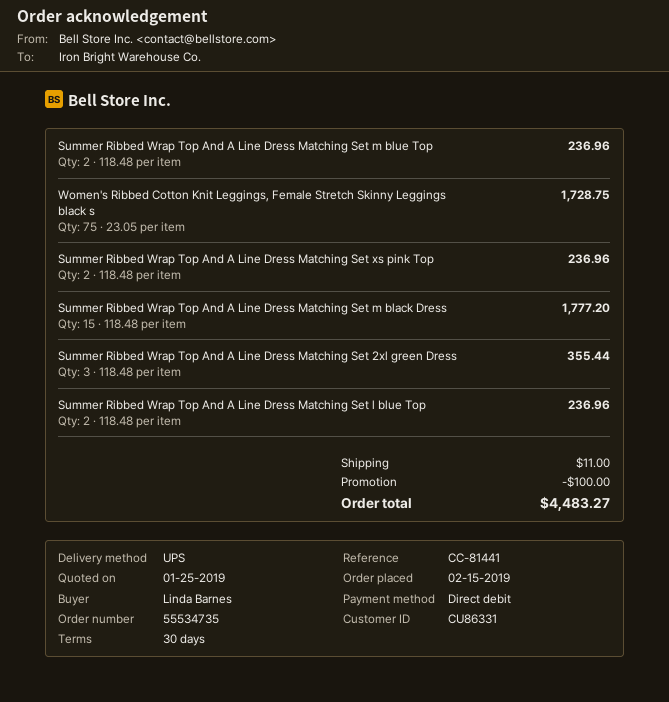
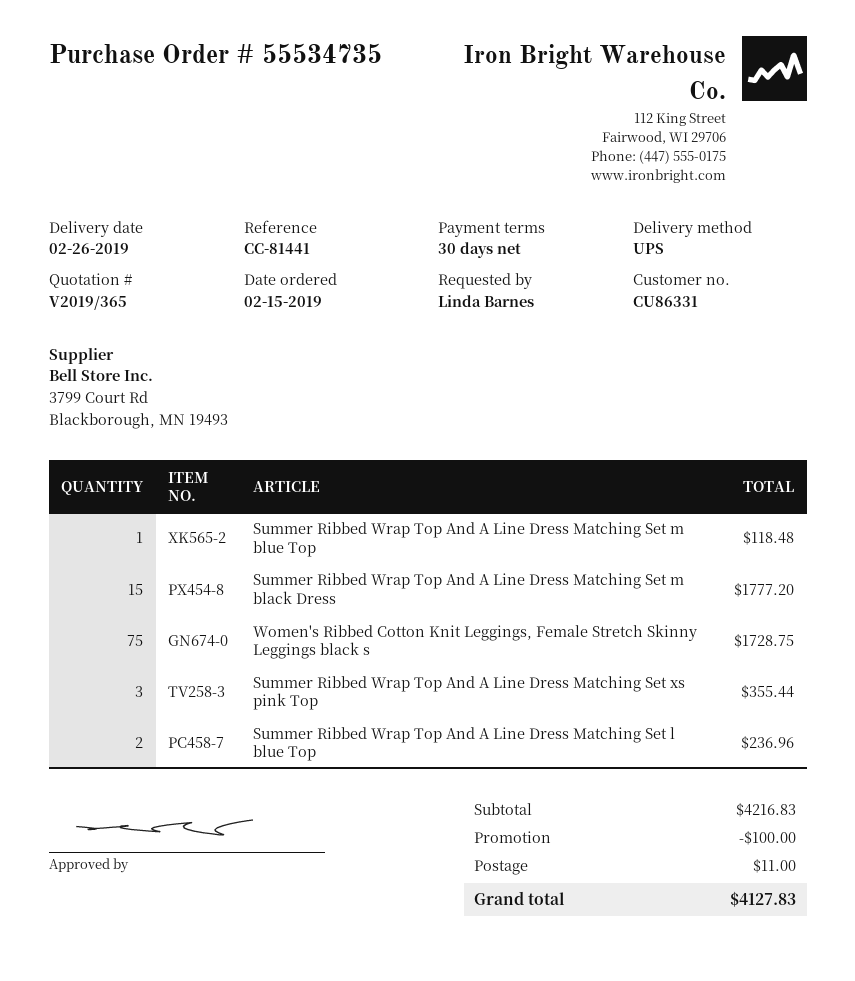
Summer Ribbed Wrap Top And A Line Dress Matching Set m blue Top: 2 for 236.96 -> 1 for 118.48
Summer Ribbed Wrap Top And A Line Dress Matching Set xs pink Top: 2 for 236.96 -> 3 for 355.44
Summer Ribbed Wrap Top And A Line Dress Matching Set 2xl green Dress: 3 for 355.44 -> none
total: 4483.27 -> 4127.83

